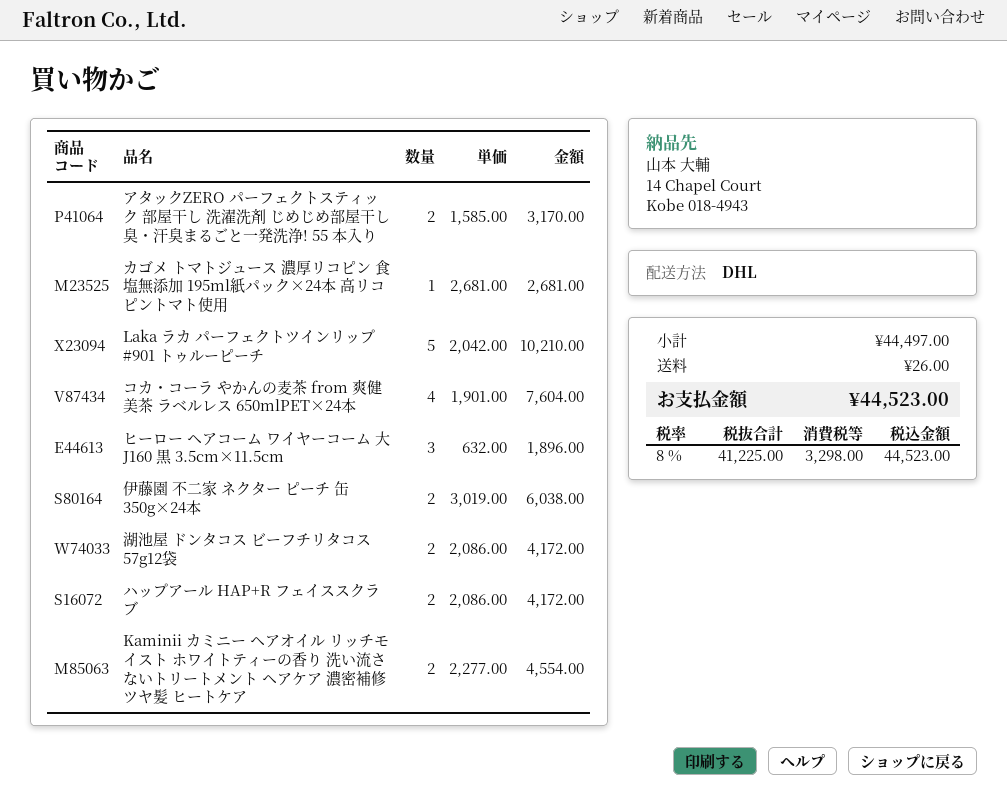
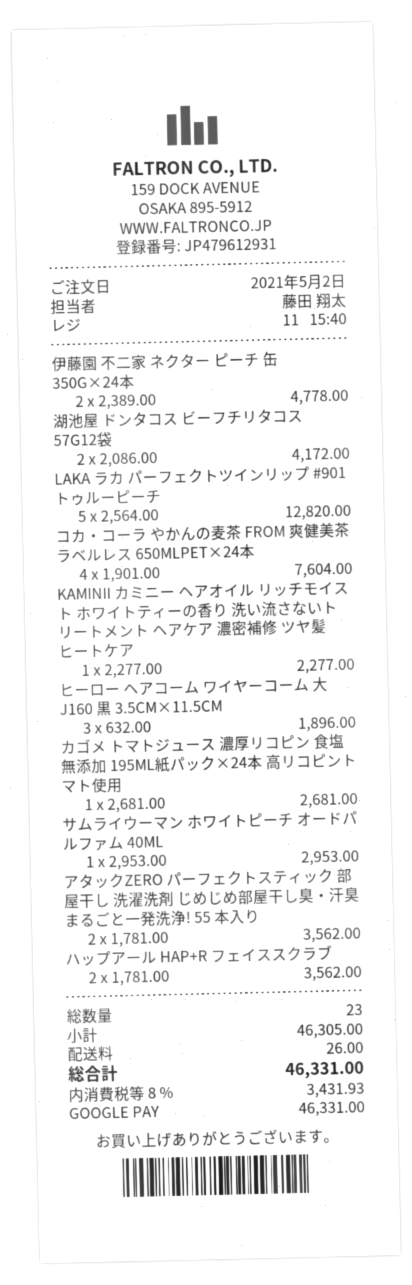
アタックZERO パーフェクトスティック 部屋干し 洗濯洗剤 じめじめ部屋干し臭・汗臭まるごと一発洗浄! 55 本入り: 2 x 1585.00 = 3170.00 -> 2 x 1781.00 = 3562.00
Laka ラカ パーフェクトツインリップ #901 トゥルーピーチ: 5 x 2042.00 = 10210.00 -> 5 x 2564.00 = 12820.00
伊藤園 不二家 ネクター ピーチ 缶 350g×24本: 2 x 3019.00 = 6038.00 -> 2 x 2389.00 = 4778.00
ハップアール HAP+R フェイススクラブ: 2 x 2086.00 = 4172.00 -> 2 x 1781.00 = 3562.00
Kaminii カミニー ヘアオイル リッチモイスト ホワイトティーの香り 洗い流さないトリートメント ヘアケア 濃密補修 ツヤ髪 ヒートケア: 2 x 2277.00 = 4554.00 -> 1 x 2277.00 = 2277.00
サムライウーマン ホワイトピーチ オードパルファム 40ML: none -> 1 x 2953.00 = 2953.00
subtotal: 44497.00 -> 46305.00
tax: 8% = 3298.00 -> 8% = 3431.93
total: 44523.00 -> 46331.00

